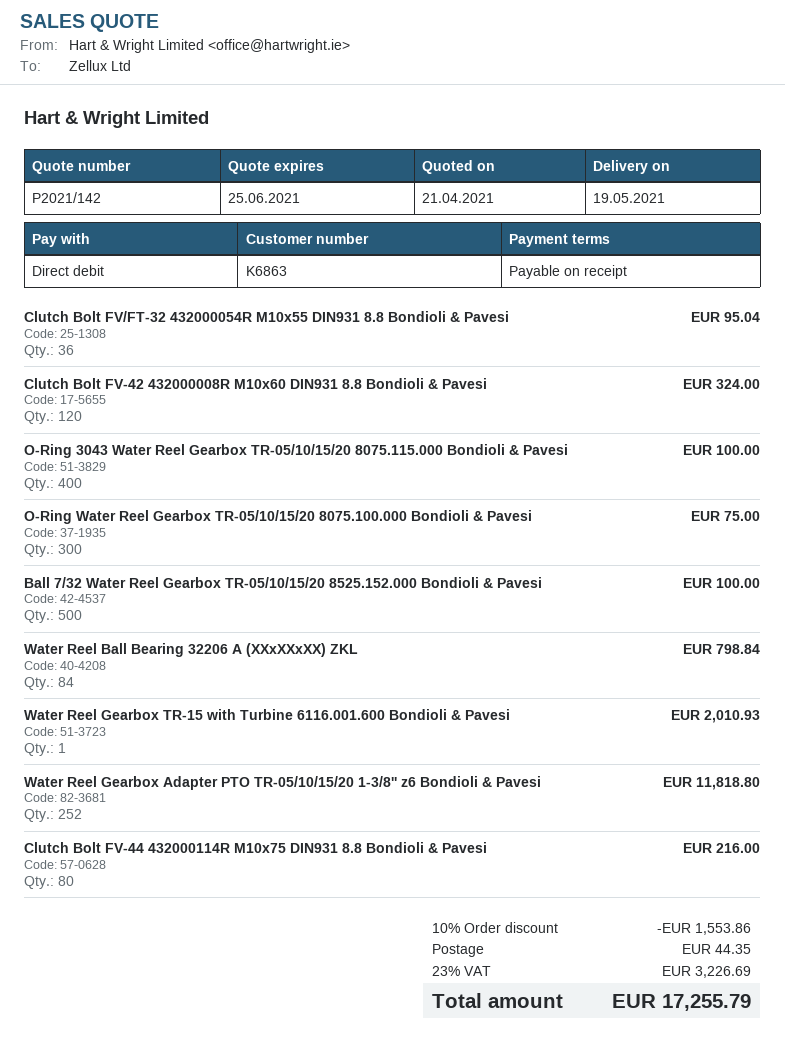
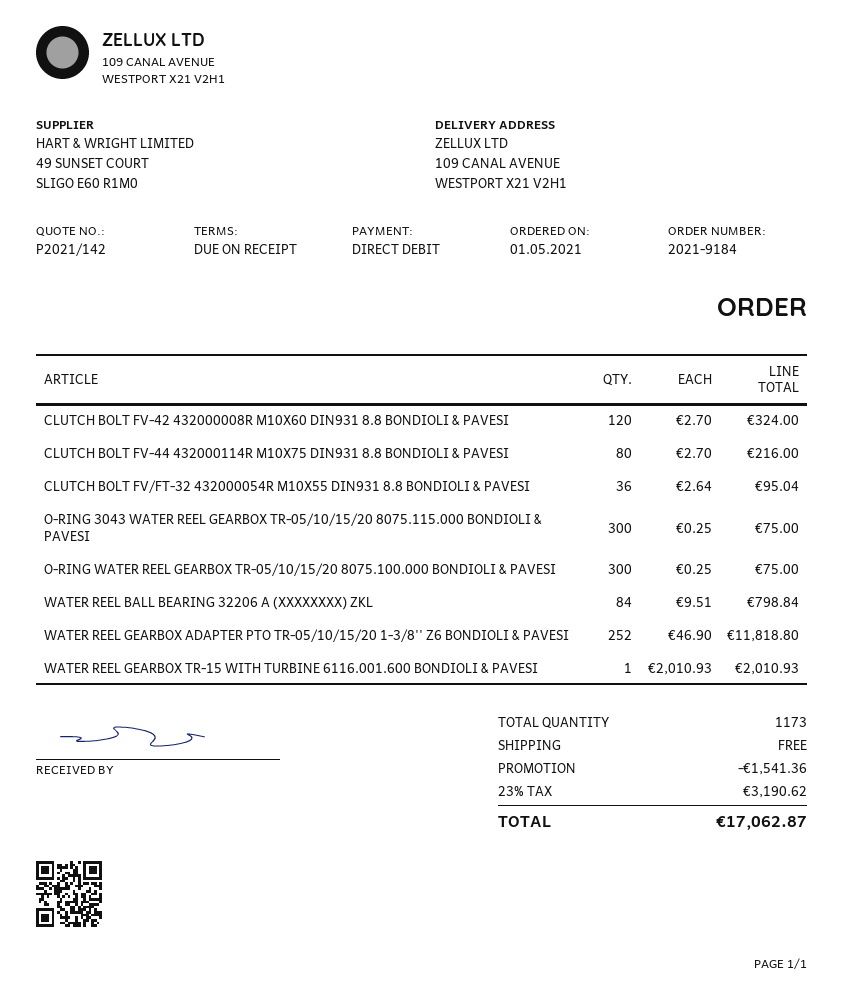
O-Ring 3043 Water Reel Gearbox TR-05/10/15/20 8075.115.000 Bondioli & Pavesi: 400 for 100.00 -> 300 for 75.00
Ball 7/32 Water Reel Gearbox TR-05/10/15/20 8525.152.000 Bondioli & Pavesi: 500 for 100.00 -> none
discount: 1553.86 -> 1541.36
shipping: 44.35 -> 0.00
tax: 23% = 3226.69 -> 23% = 3190.62
total: 17255.79 -> 17062.87

